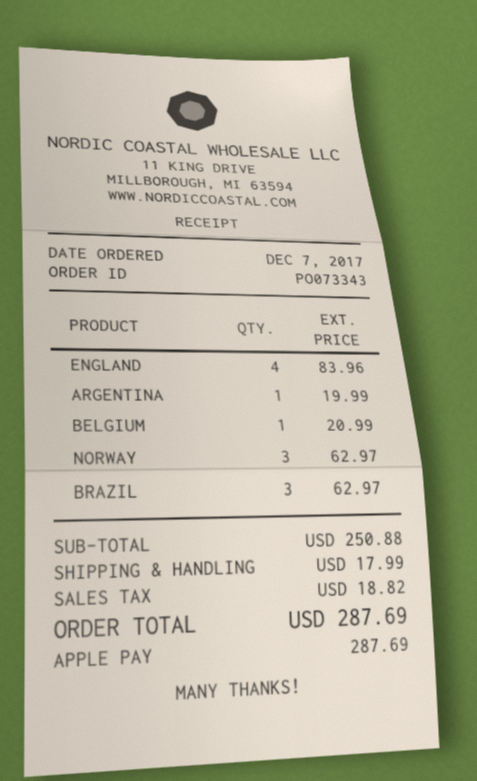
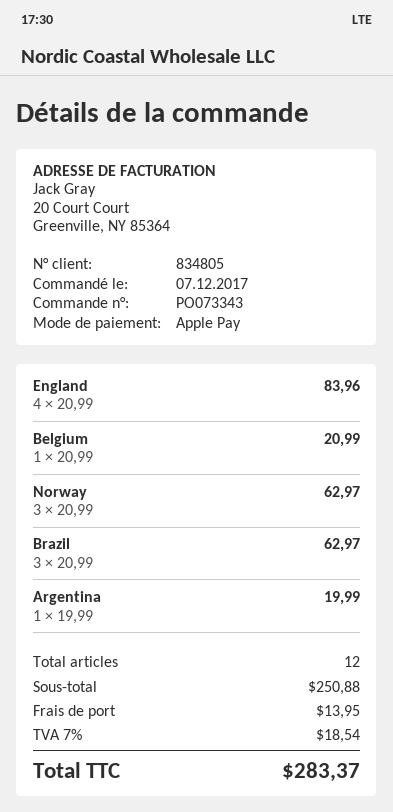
shipping: 17.99 -> 13.95
tax: 18.82 -> 18.54
total: 287.69 -> 283.37

